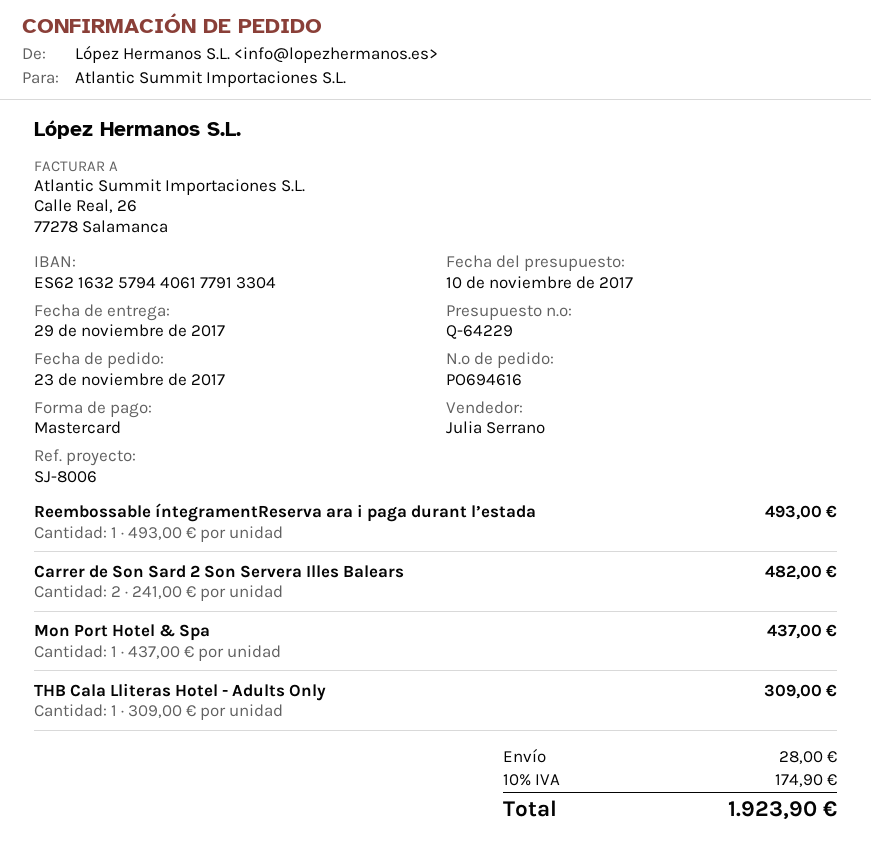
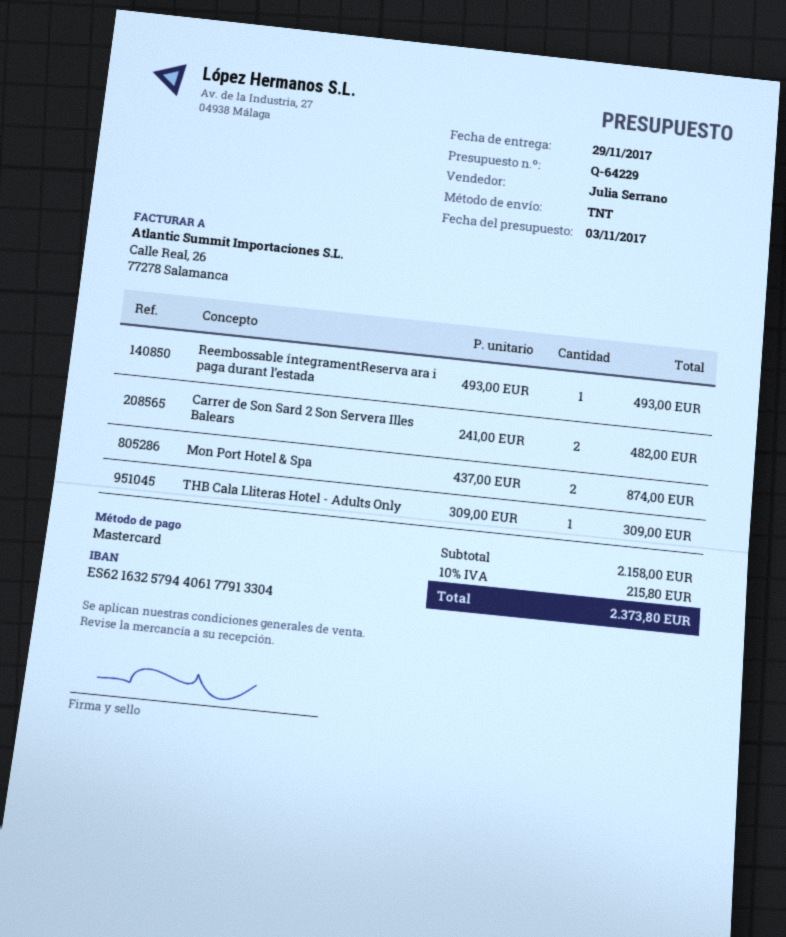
quote date: 2017-11-10 -> 2017-11-03
Mon Port Hotel & Spa: 1 x 437.00 = 437.00 -> 2 x 437.00 = 874.00
shipping: 28.00 -> none
tax: 10% = 174.90 -> 10% = 215.80
total: 1923.90 -> 2373.80

